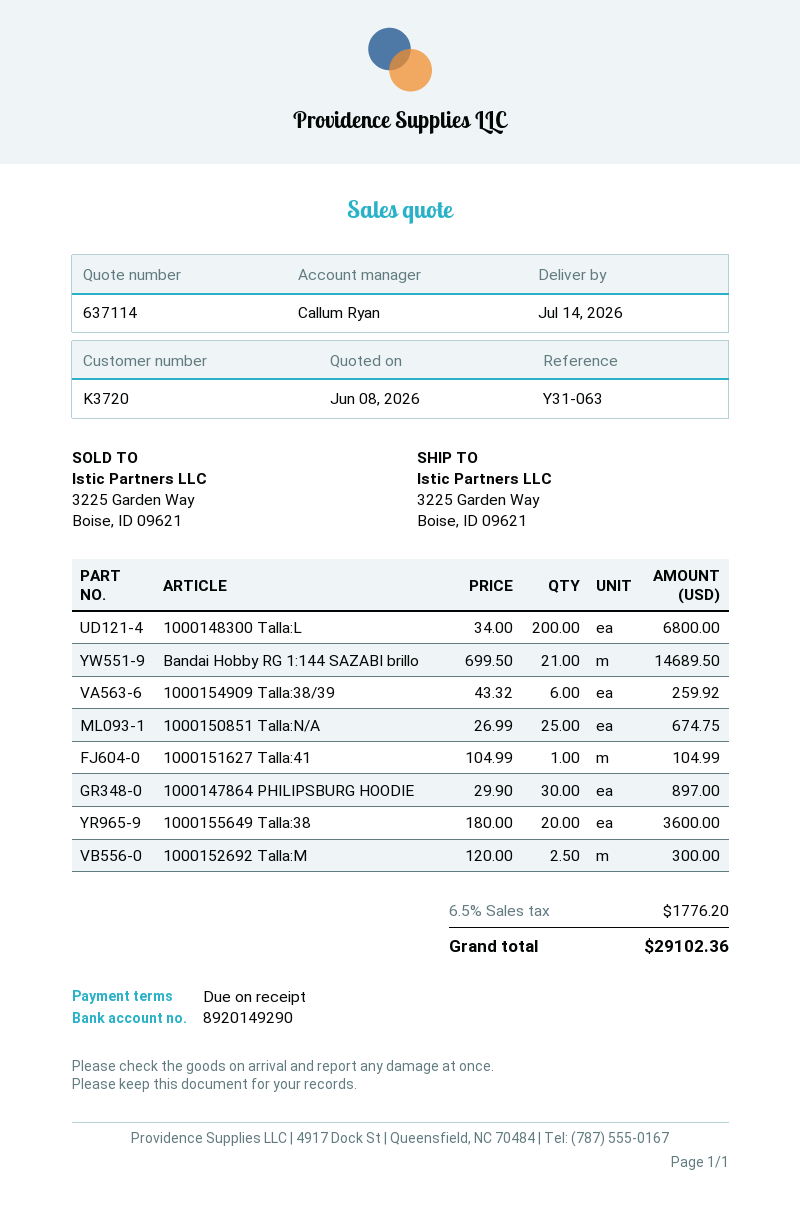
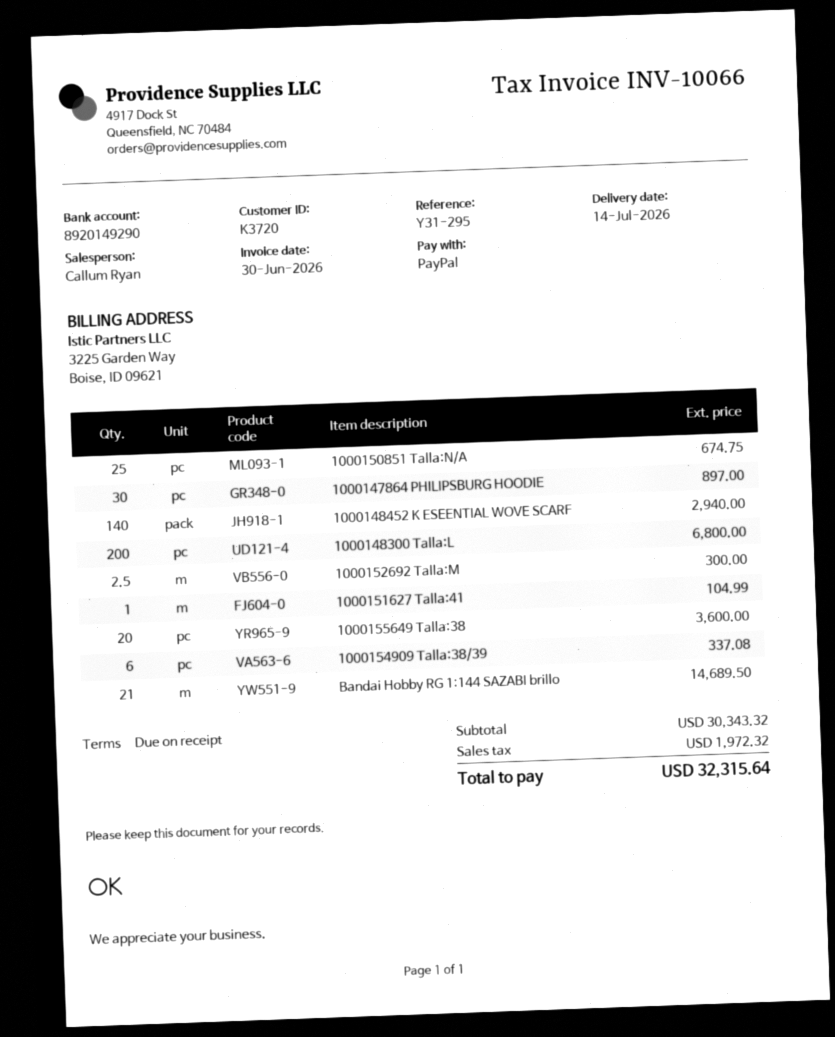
reference: Y31-063 -> Y31-295
1000154909 Talla:38/39: 6 for 259.92 -> 6 for 337.08
1000148452 K ESEENTIAL WOVE SCARF: none -> 140 for 2940.00
tax: 1776.20 -> 1972.32
total: 29102.36 -> 32315.64

